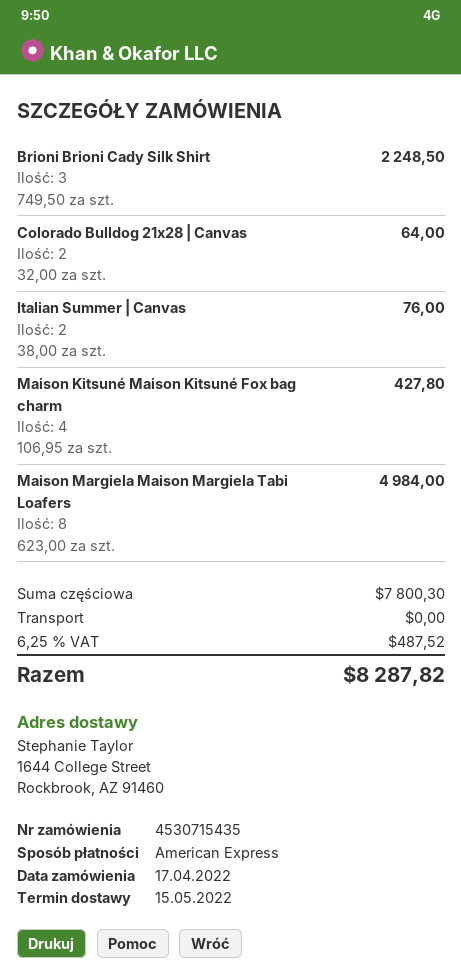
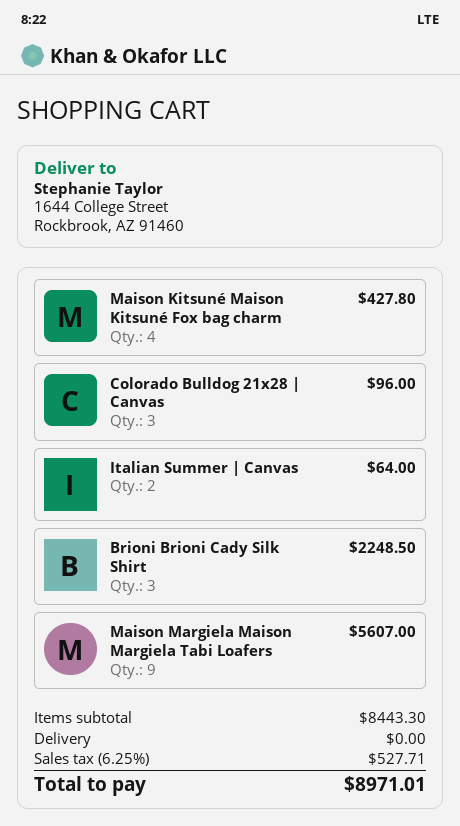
Colorado Bulldog 21x28 | Canvas: 2 for 64.00 -> 3 for 96.00
Italian Summer | Canvas: 2 for 76.00 -> 2 for 64.00
Maison Margiela Maison Margiela Tabi Loafers: 8 for 4984.00 -> 9 for 5607.00
subtotal: 7800.30 -> 8443.30
tax: 6.25% = 487.52 -> 6.25% = 527.71
total: 8287.82 -> 8971.01

